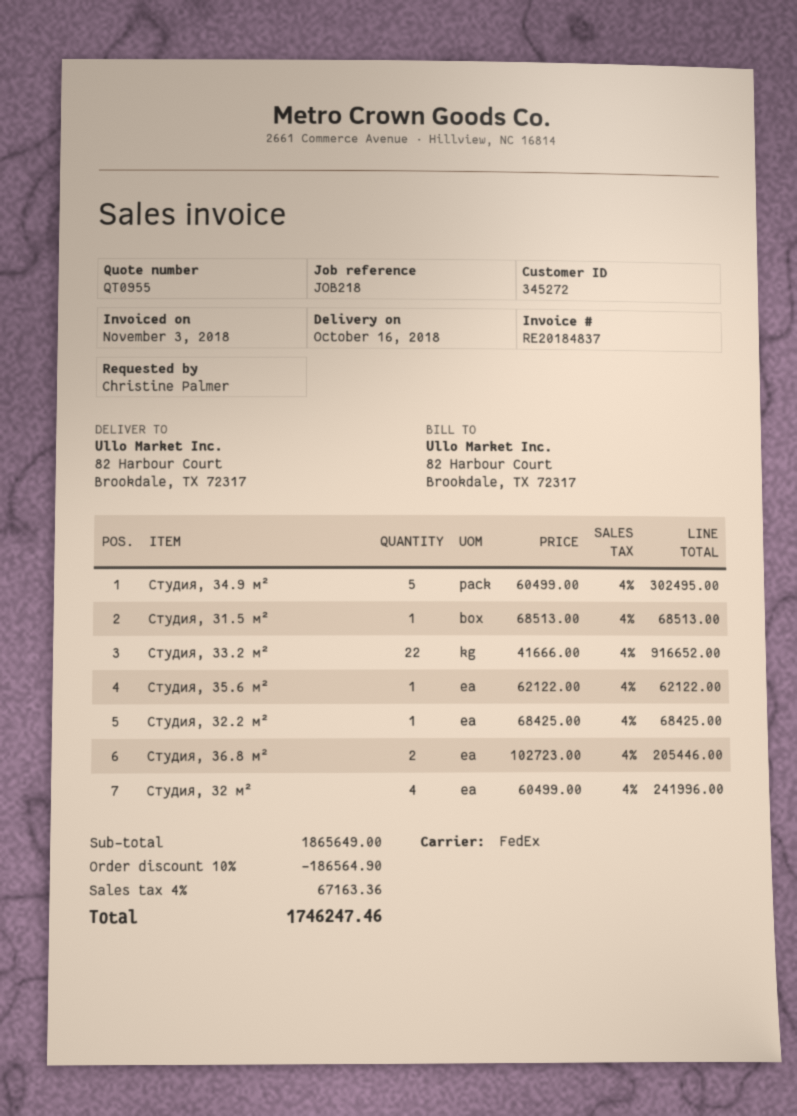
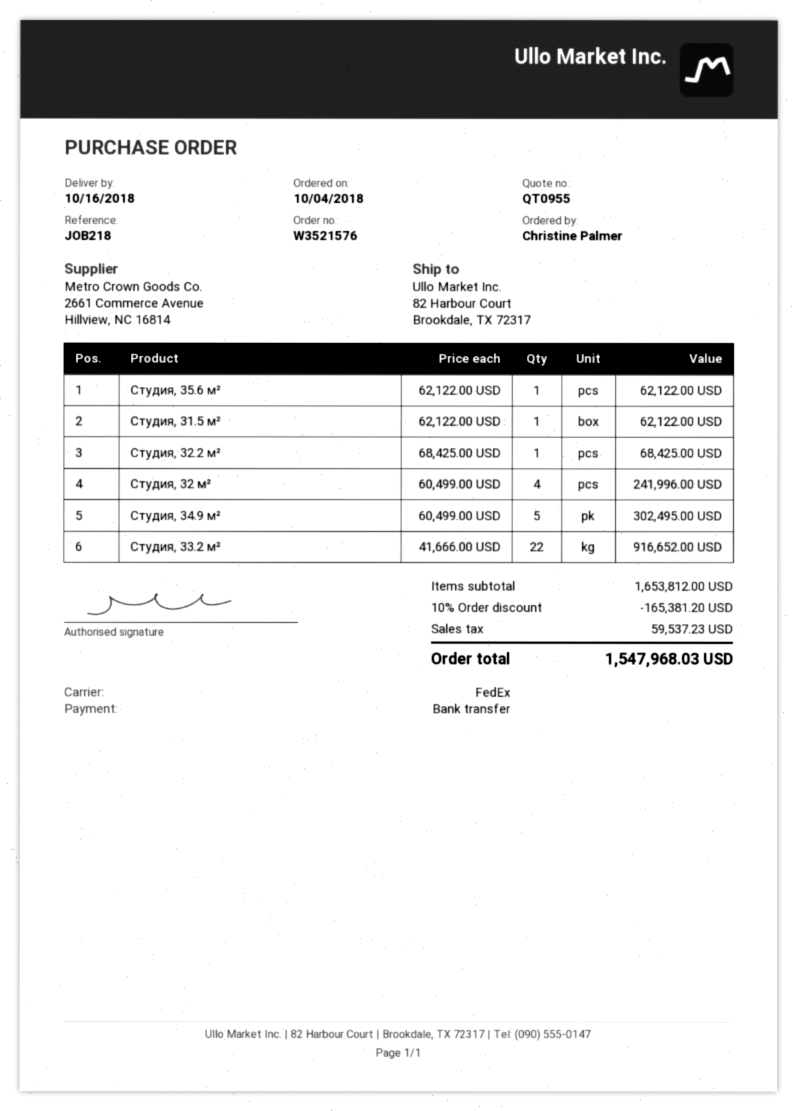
Студия, 31.5 м²: 1 x 68513.00 = 68513.00 -> 1 x 62122.00 = 62122.00
Студия, 36.8 м²: 2 x 102723.00 = 205446.00 -> none
subtotal: 1865649.00 -> 1653812.00
discount: 10% = 186564.90 -> 10% = 165381.20
tax: 67163.36 -> 59537.23
total: 1746247.46 -> 1547968.03

